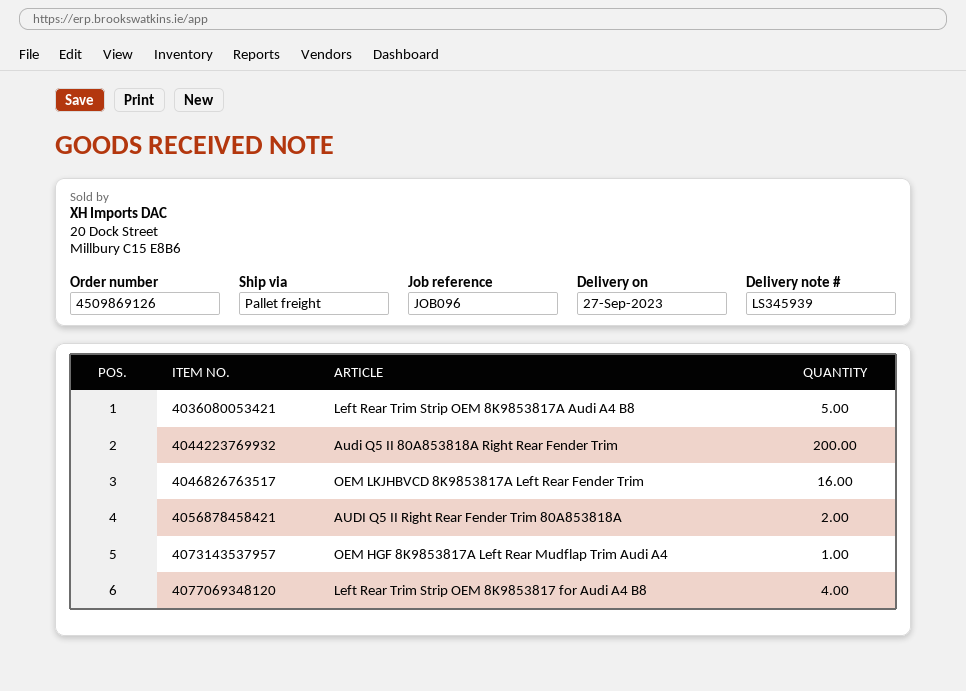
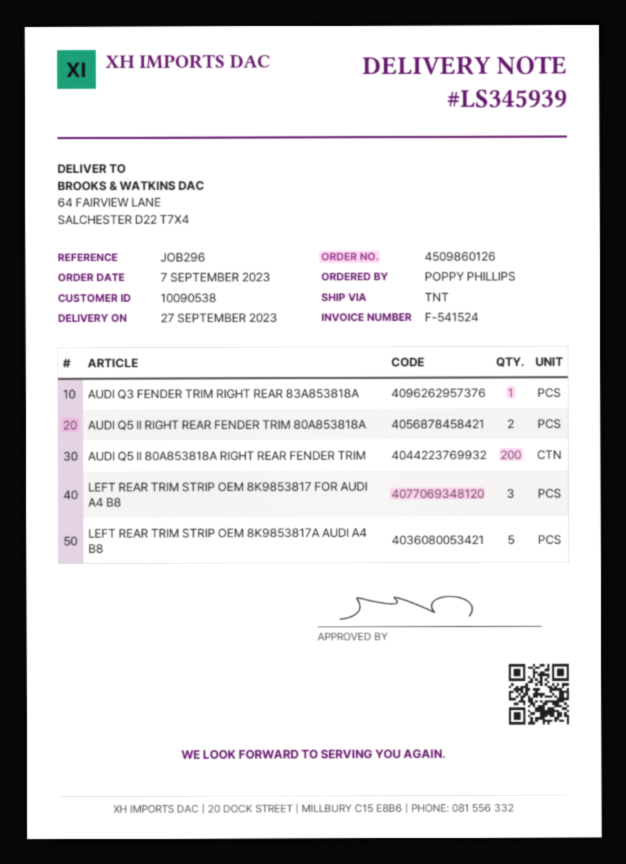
order number: 4509869126 -> 4509860126
reference: JOB096 -> JOB296
shipping method: pallet freight -> TNT
OEM LKJHBVCD 8K9853817A Left Rear Fender Trim: 16 -> none
OEM HGF 8K9853817A Left Rear Mudflap Trim Audi A4: 1 -> none
Left Rear Trim Strip OEM 8K9853817 for Audi A4 B8: 4 -> 3
AUDI Q3 FENDER TRIM RIGHT REAR 83A853818A: none -> 1

